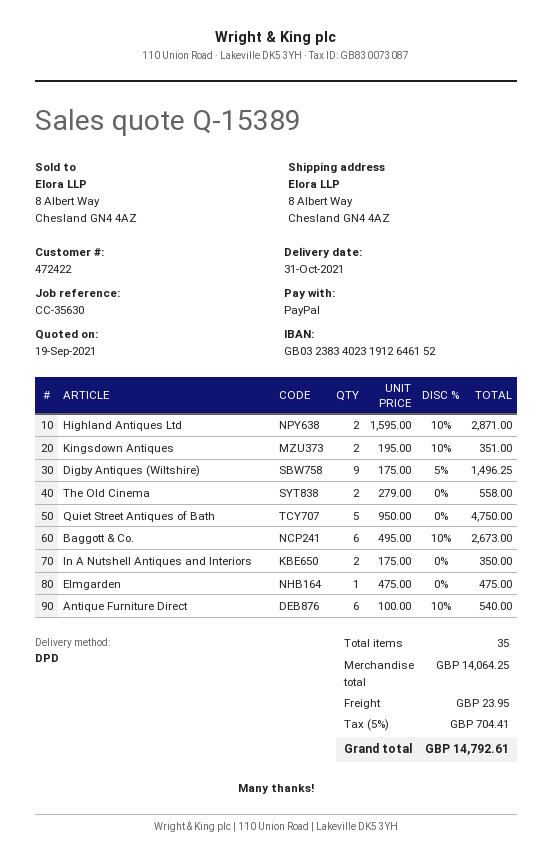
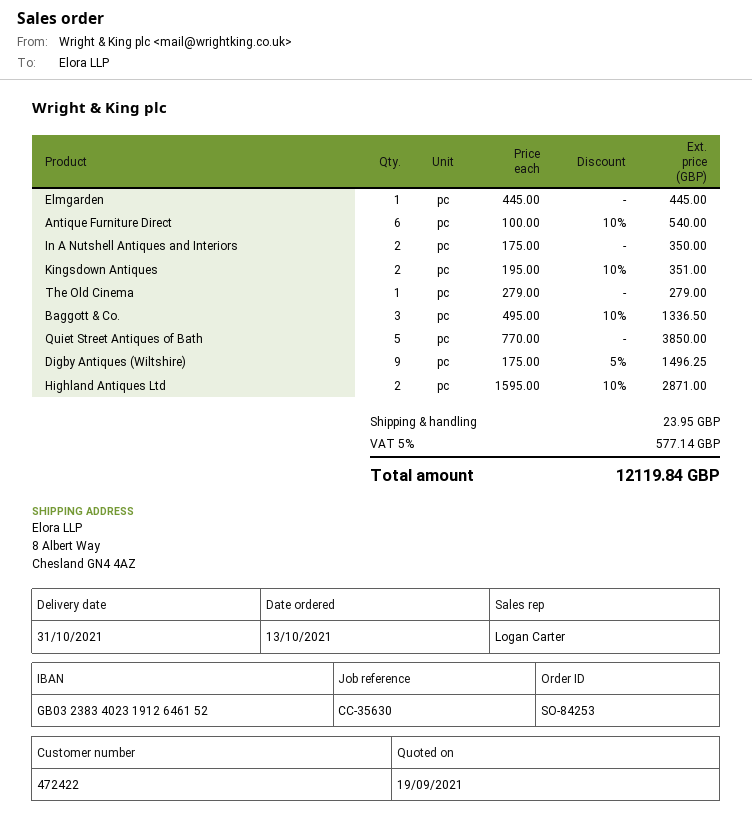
The Old Cinema: 2 x 279.00 = 558.00 -> 1 x 279.00 = 279.00
Quiet Street Antiques of Bath: 5 x 950.00 = 4750.00 -> 5 x 770.00 = 3850.00
Baggott & Co.: 6 x 495.00 - 10% = 2673.00 -> 3 x 495.00 - 10% = 1336.50
Elmgarden: 1 x 475.00 = 475.00 -> 1 x 445.00 = 445.00
tax: 5% = 704.41 -> 5% = 577.14
total: 14792.61 -> 12119.84

